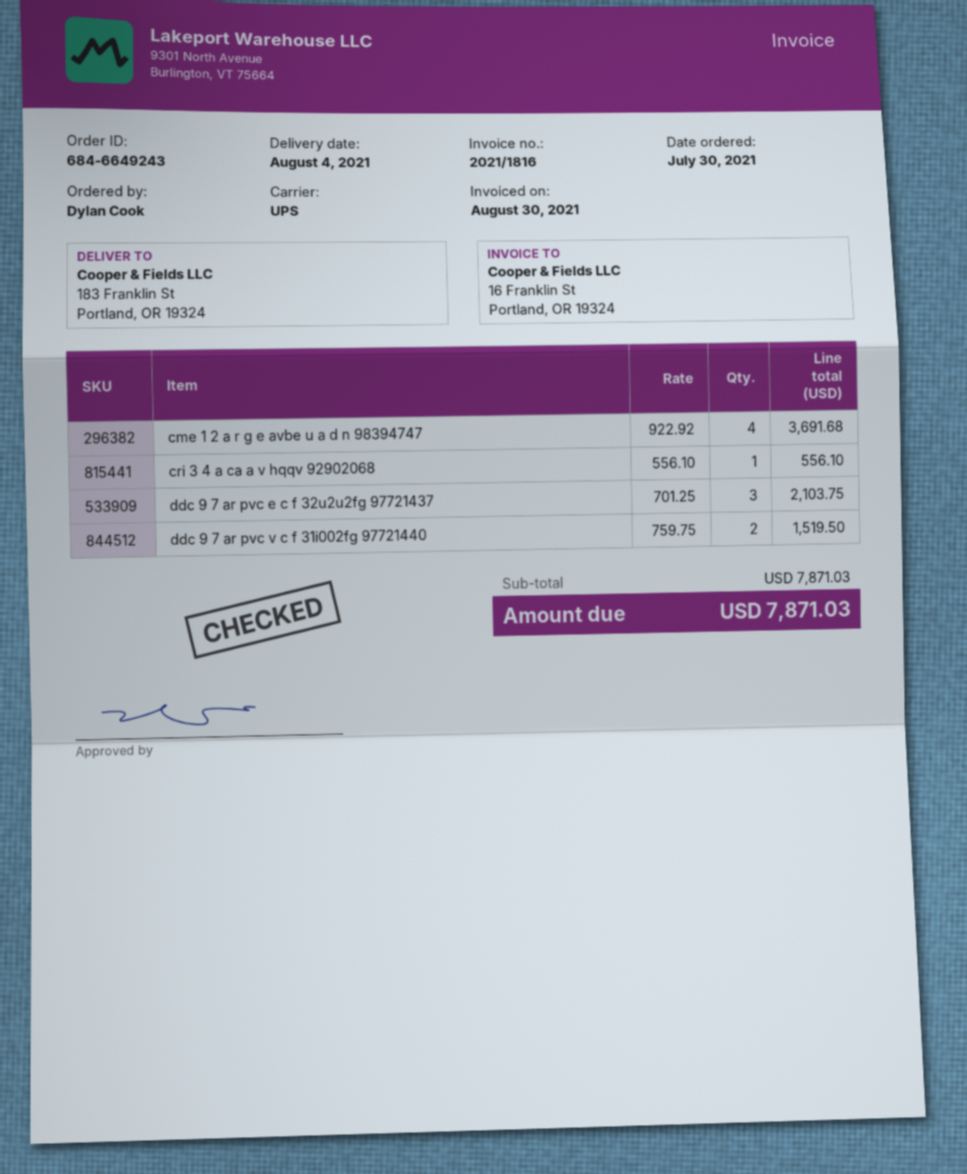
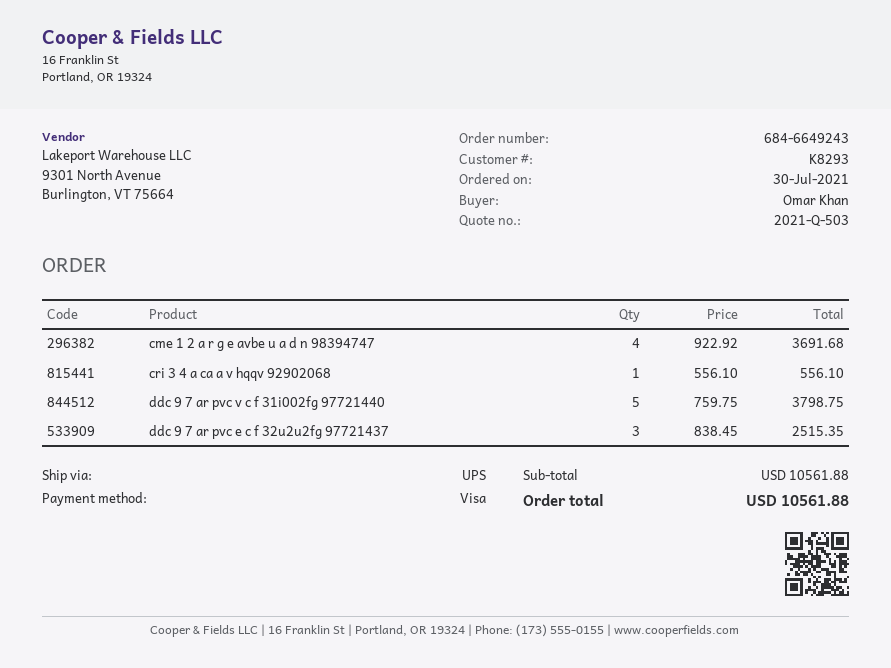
ordered by: Dylan Cook -> Omar Khan
ddc 9 7 ar pvc e c f 32u2u2fg 97721437: 3 x 701.25 = 2103.75 -> 3 x 838.45 = 2515.35
ddc 9 7 ar pvc v c f 31i002fg 97721440: 2 x 759.75 = 1519.50 -> 5 x 759.75 = 3798.75
subtotal: 7871.03 -> 10561.88
total: 7871.03 -> 10561.88

